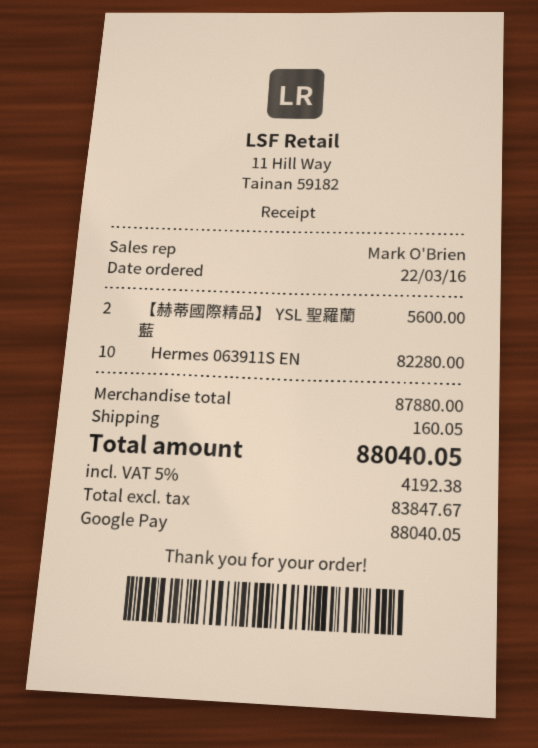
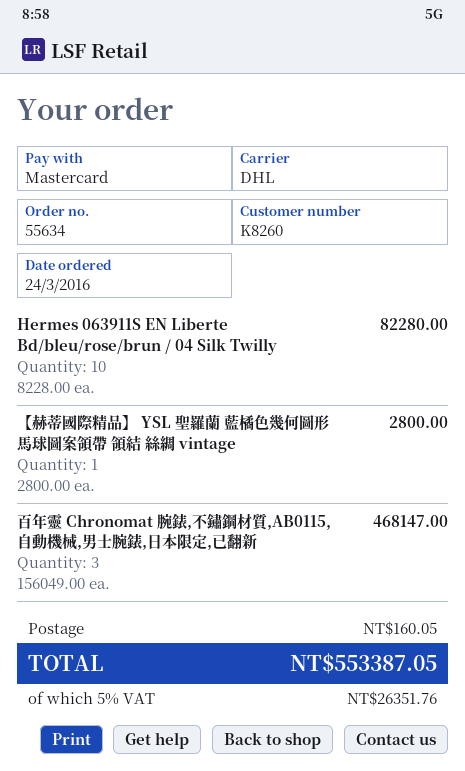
order date: 2016-03-22 -> 2016-03-24
payment method: Google Pay -> Mastercard
【赫蒂國際精品】 YSL 聖羅蘭 藍: 2 for 5600.00 -> 1 for 2800.00
百年靈 Chronomat 腕錶,不鏽鋼材質,AB0115,自動機械,男士腕錶,日本限定,已翻新: none -> 3 for 468147.00
tax: 5% = 4192.38 -> 5% = 26351.76
total: 88040.05 -> 553387.05

